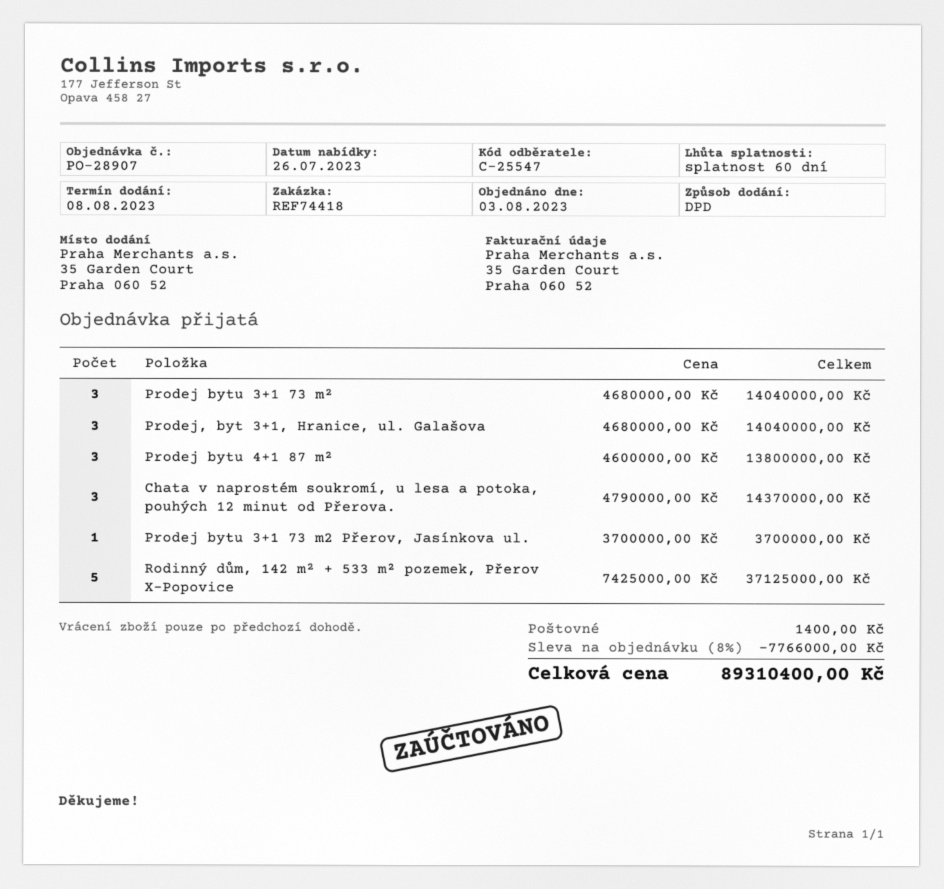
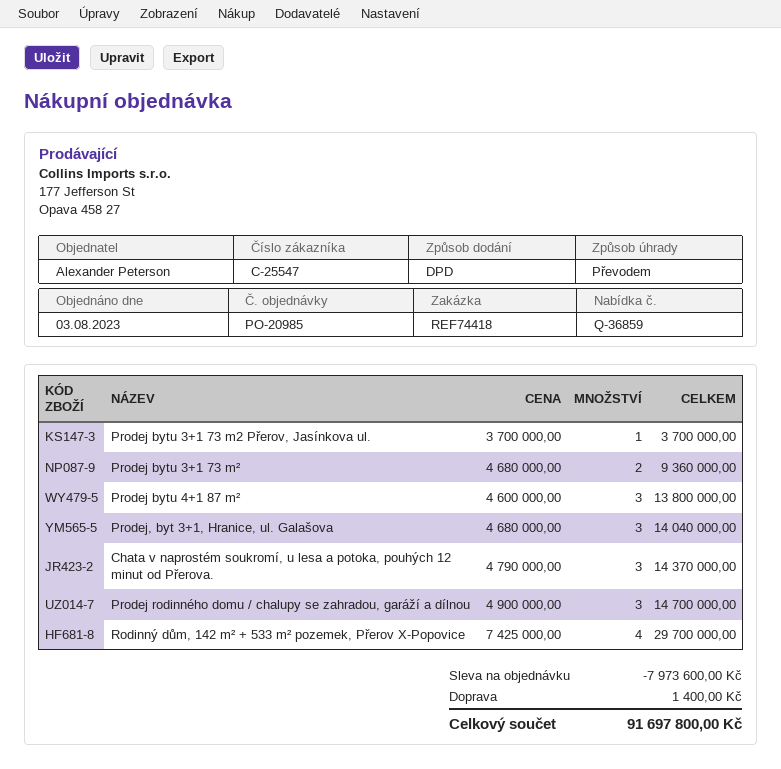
order number: PO-28907 -> PO-20985
Prodej bytu 3+1 73 m²: 3 x 4680000.00 = 14040000.00 -> 2 x 4680000.00 = 9360000.00
Rodinný dům, 142 m² + 533 m² pozemek, Přerov X-Popovice: 5 x 7425000.00 = 37125000.00 -> 4 x 7425000.00 = 29700000.00
Prodej rodinného domu / chalupy se zahradou, garáží a dílnou: none -> 3 x 4900000.00 = 14700000.00
discount: 7766000.00 -> 7973600.00
total: 89310400.00 -> 91697800.00

